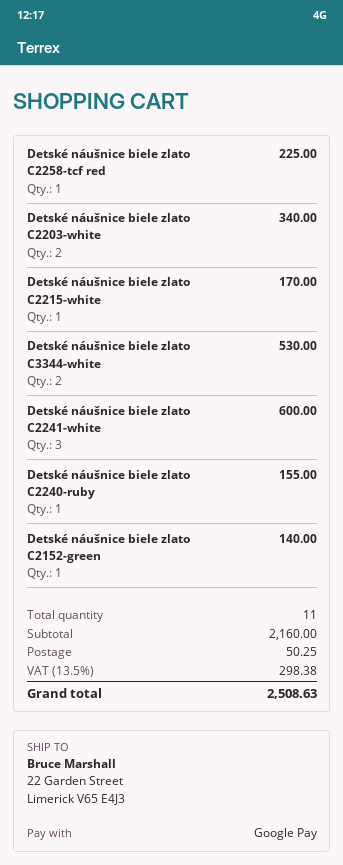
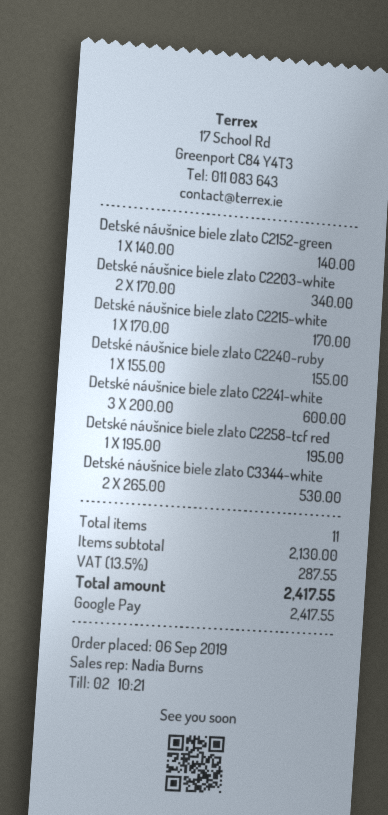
Detské náušnice biele zlato C2258-tcf red: 1 for 225.00 -> 1 for 195.00
subtotal: 2160.00 -> 2130.00
shipping: 50.25 -> none
tax: 13.5% = 298.38 -> 13.5% = 287.55
total: 2508.63 -> 2417.55

